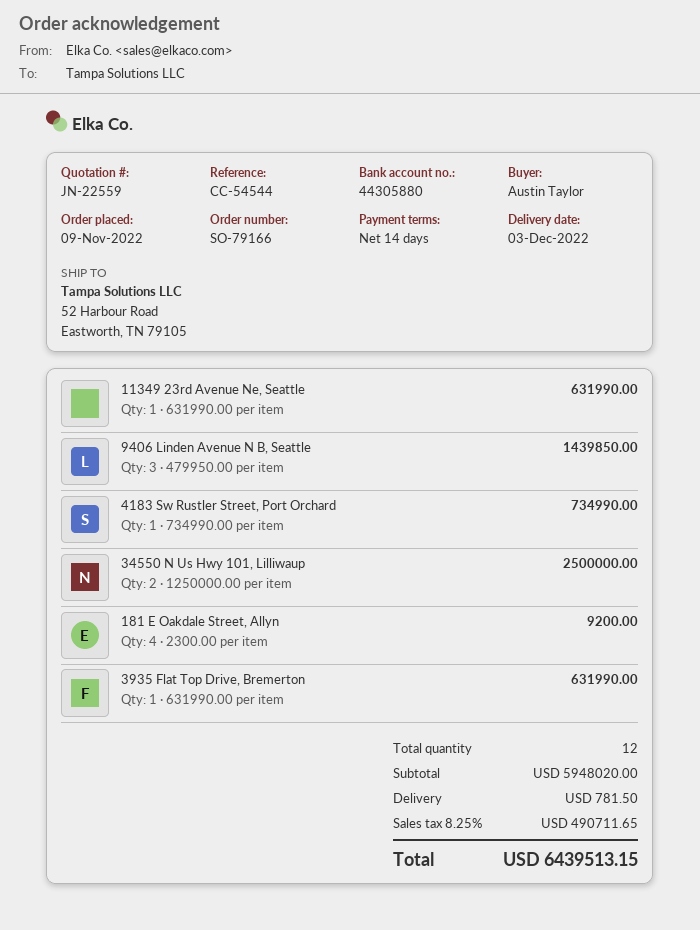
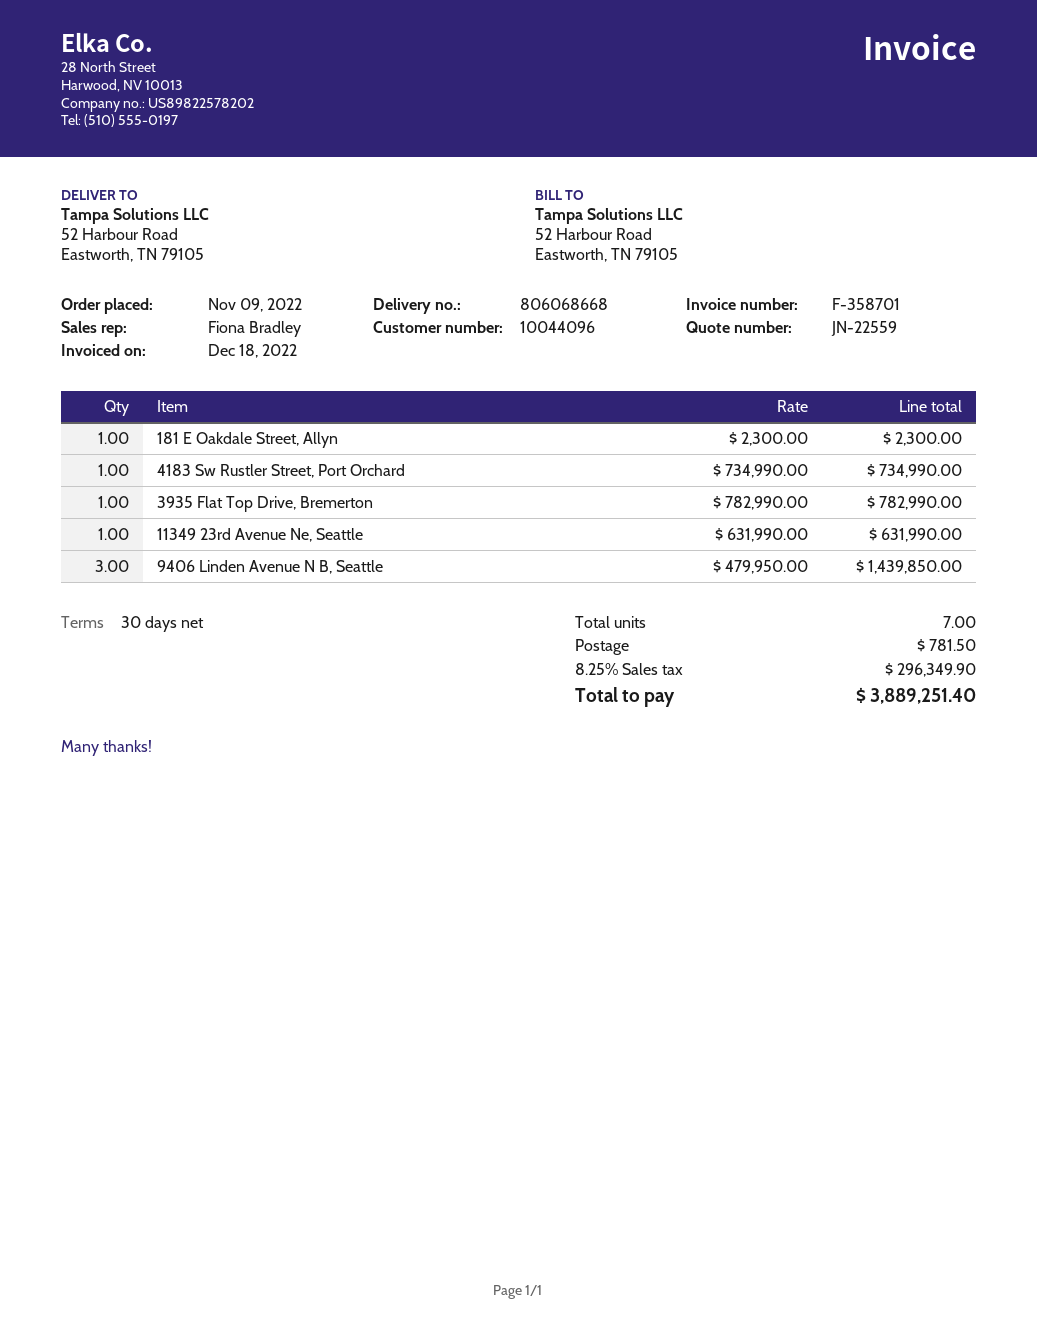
payment terms: 14 days -> 30 days
34550 N Us Hwy 101, Lilliwaup: 2 x 1250000.00 = 2500000.00 -> none
181 E Oakdale Street, Allyn: 4 x 2300.00 = 9200.00 -> 1 x 2300.00 = 2300.00
3935 Flat Top Drive, Bremerton: 1 x 631990.00 = 631990.00 -> 1 x 782990.00 = 782990.00
total quantity: 12 -> 7
tax: 8.25% = 490711.65 -> 8.25% = 296349.90
total: 6439513.15 -> 3889251.40

